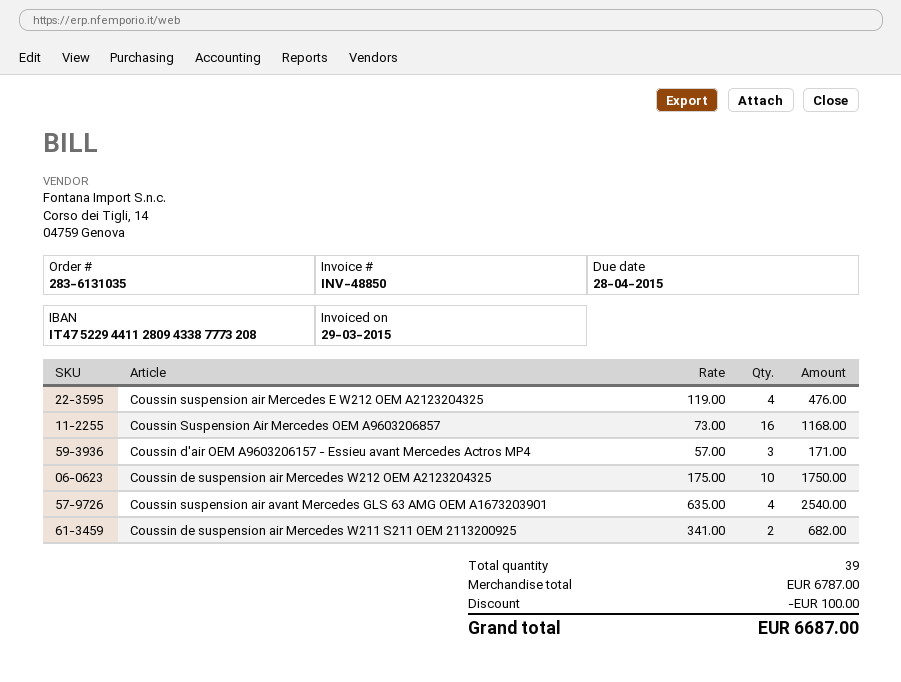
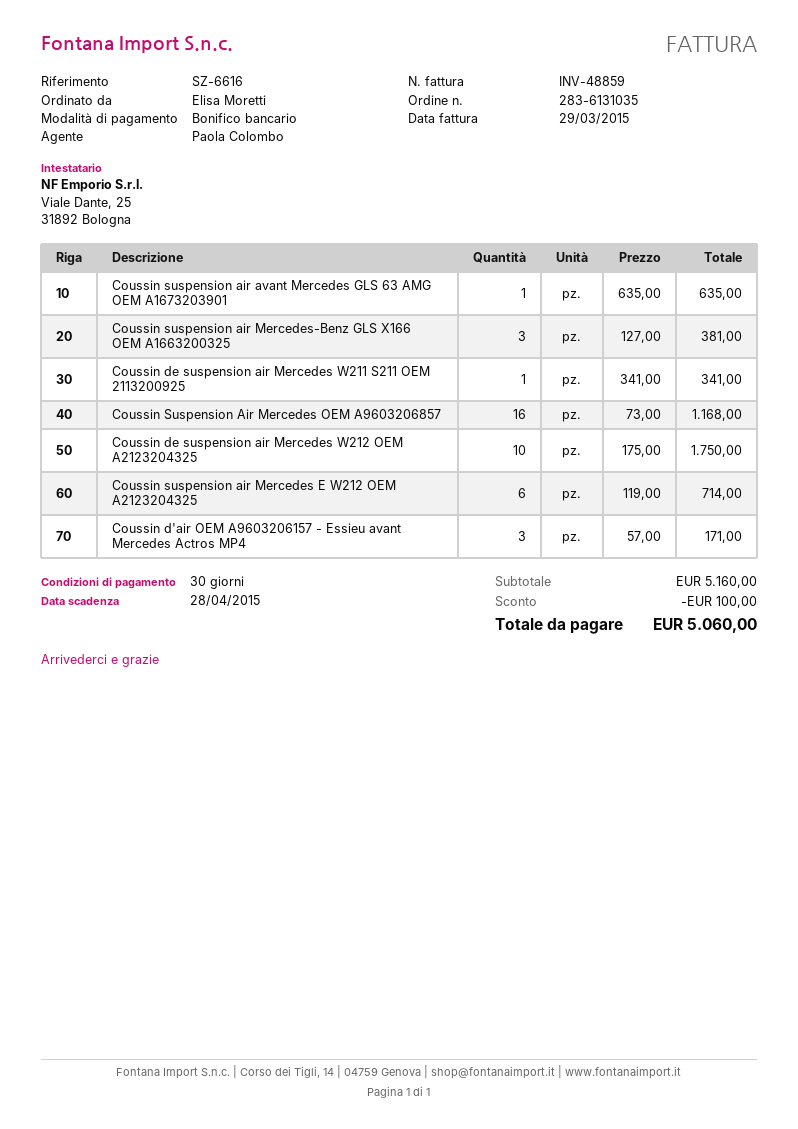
invoice number: INV-48850 -> INV-48859
Coussin suspension air Mercedes E W212 OEM A2123204325: 4 x 119.00 = 476.00 -> 6 x 119.00 = 714.00
Coussin suspension air avant Mercedes GLS 63 AMG OEM A1673203901: 4 x 635.00 = 2540.00 -> 1 x 635.00 = 635.00
Coussin de suspension air Mercedes W211 S211 OEM 2113200925: 2 x 341.00 = 682.00 -> 1 x 341.00 = 341.00
Coussin suspension air Mercedes-Benz GLS X166 OEM A1663200325: none -> 3 x 127.00 = 381.00
subtotal: 6787.00 -> 5160.00
total: 6687.00 -> 5060.00

